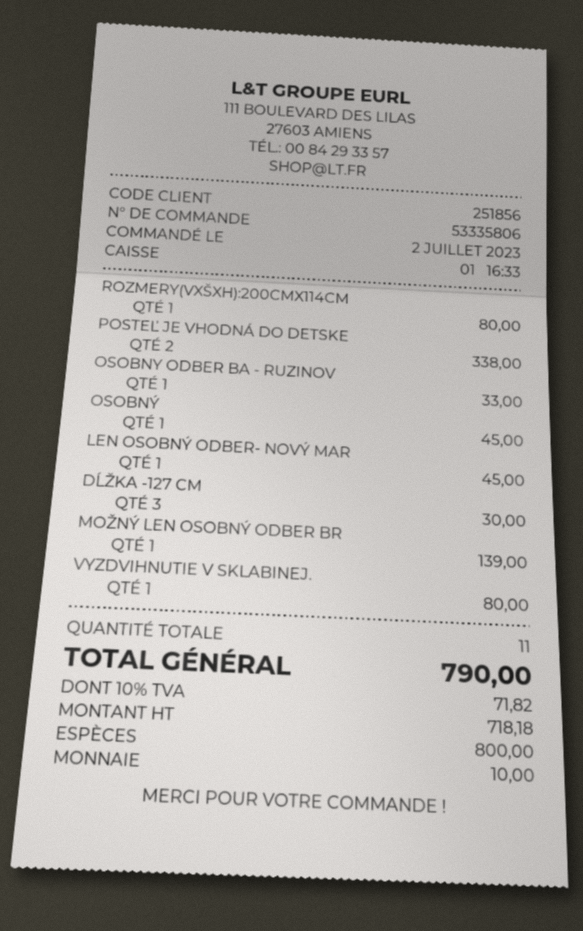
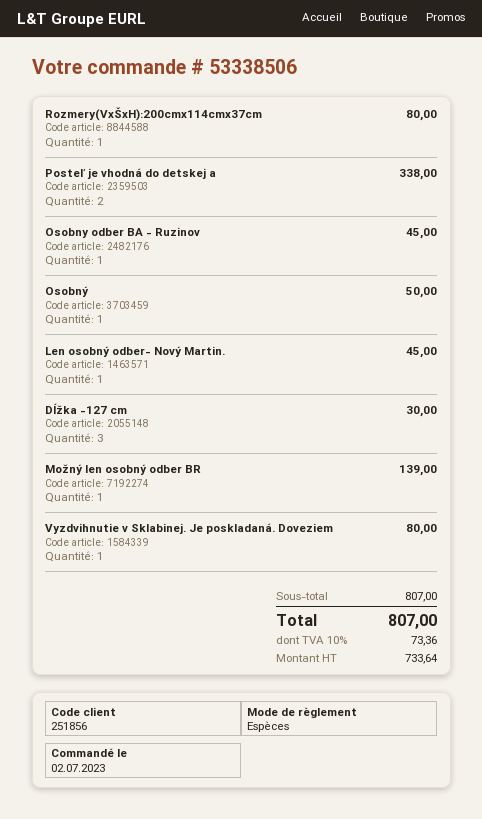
order number: 53335806 -> 53338506
OSOBNY ODBER BA - RUZINOV: 1 for 33.00 -> 1 for 45.00
OSOBNÝ: 1 for 45.00 -> 1 for 50.00
net: 718.18 -> 733.64
tax: 10% = 71.82 -> 10% = 73.36
total: 790.00 -> 807.00

